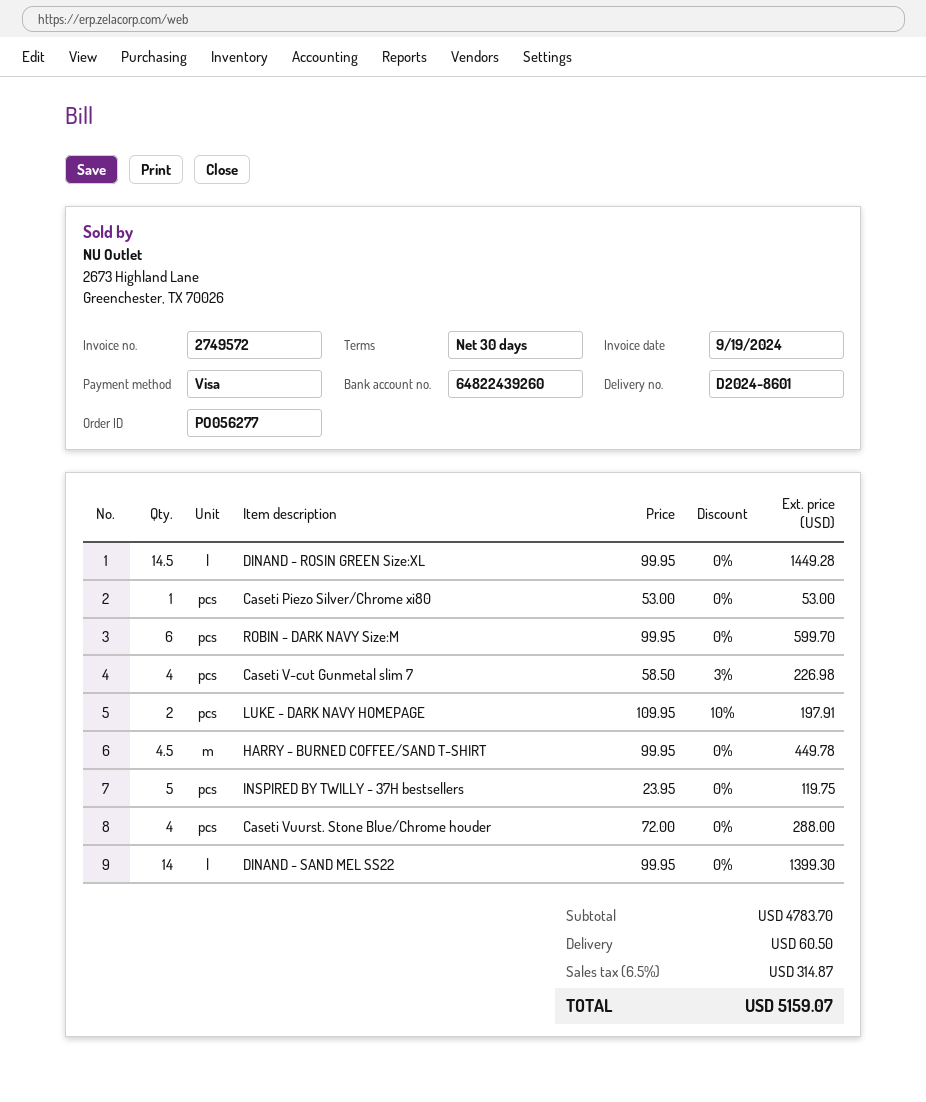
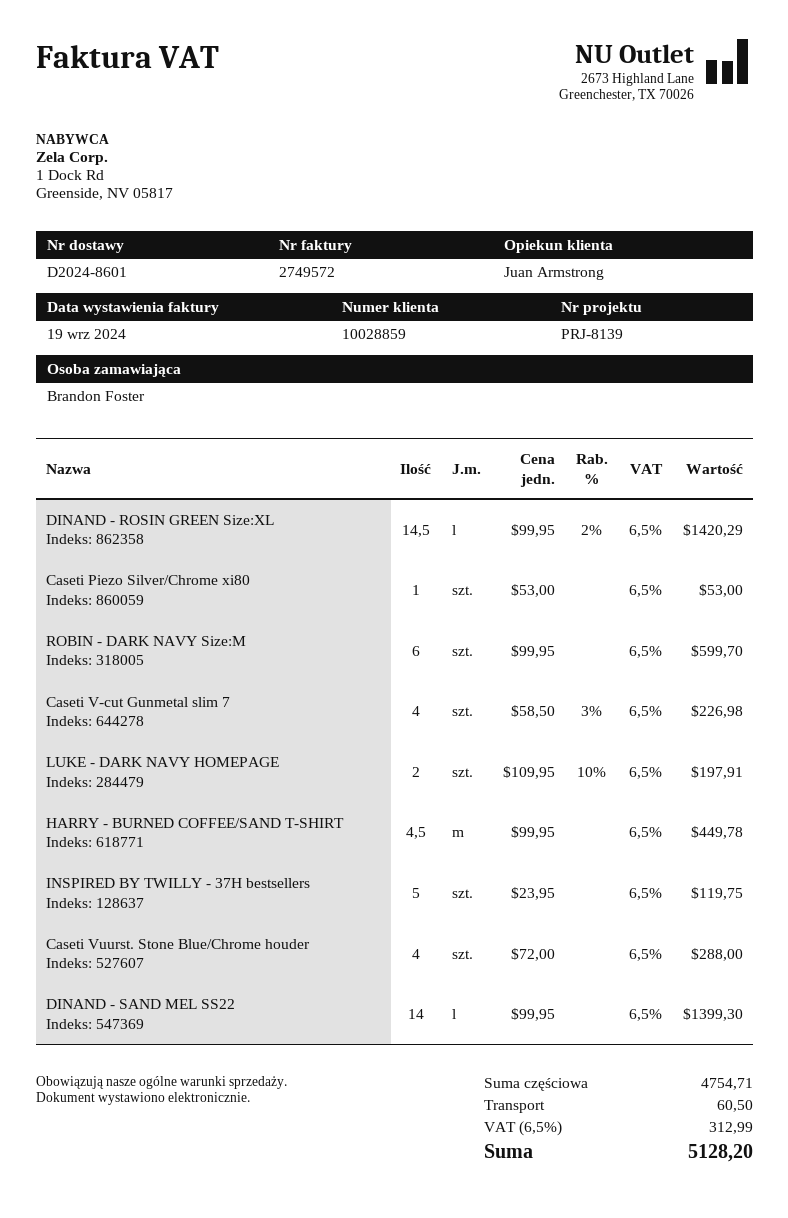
DINAND - ROSIN GREEN Size:XL: 14.5 x 99.95 = 1449.28 -> 14.5 x 99.95 - 2% = 1420.29
subtotal: 4783.70 -> 4754.71
tax: 6.5% = 314.87 -> 6.5% = 312.99
total: 5159.07 -> 5128.20

